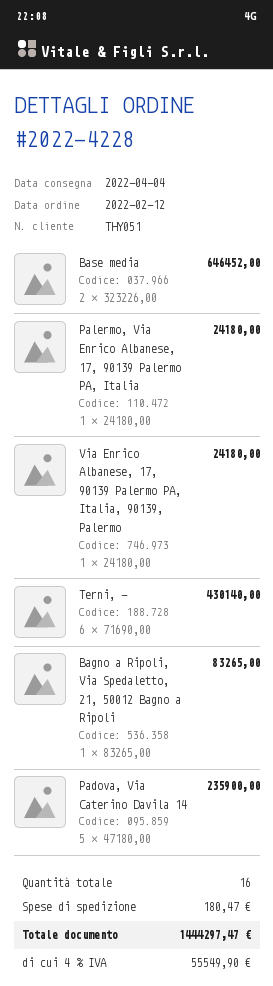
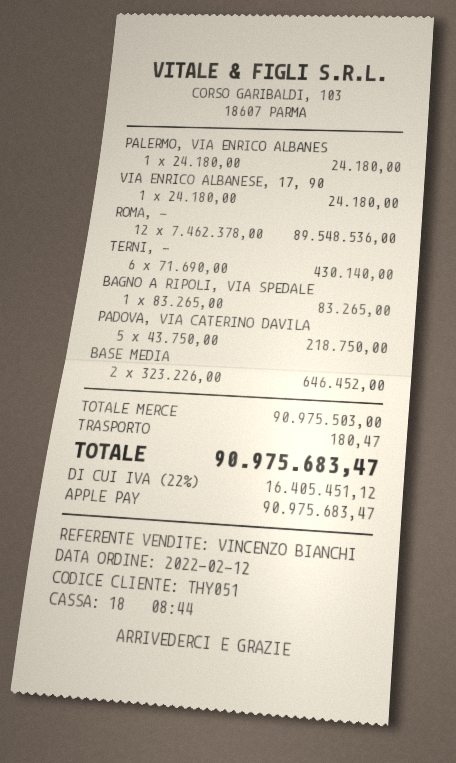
Padova, Via Caterino Davila 14: 5 x 47180.00 = 235900.00 -> 5 x 43750.00 = 218750.00
ROMA, -: none -> 12 x 7462378.00 = 89548536.00
tax: 4% = 55549.90 -> 22% = 16405451.12
total: 1444297.47 -> 90975683.47

